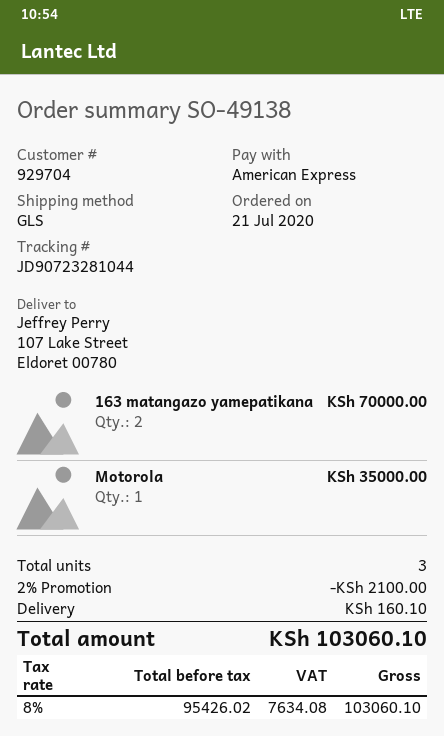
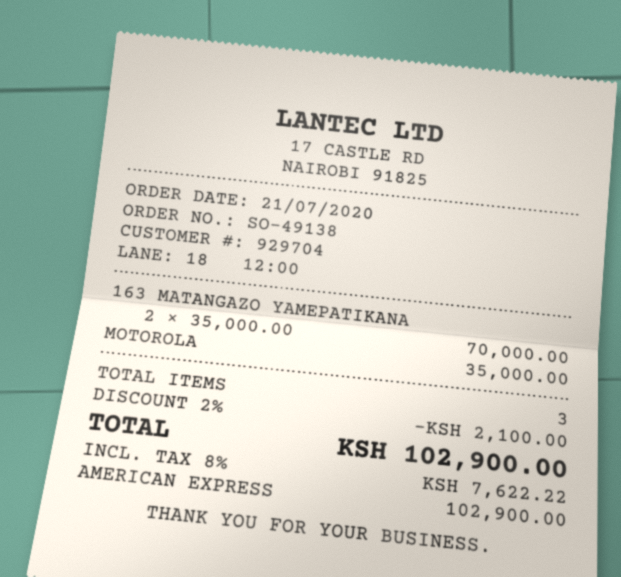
shipping: 160.10 -> none
tax: 8% = 7634.08 -> 8% = 7622.22
total: 103060.10 -> 102900.00

